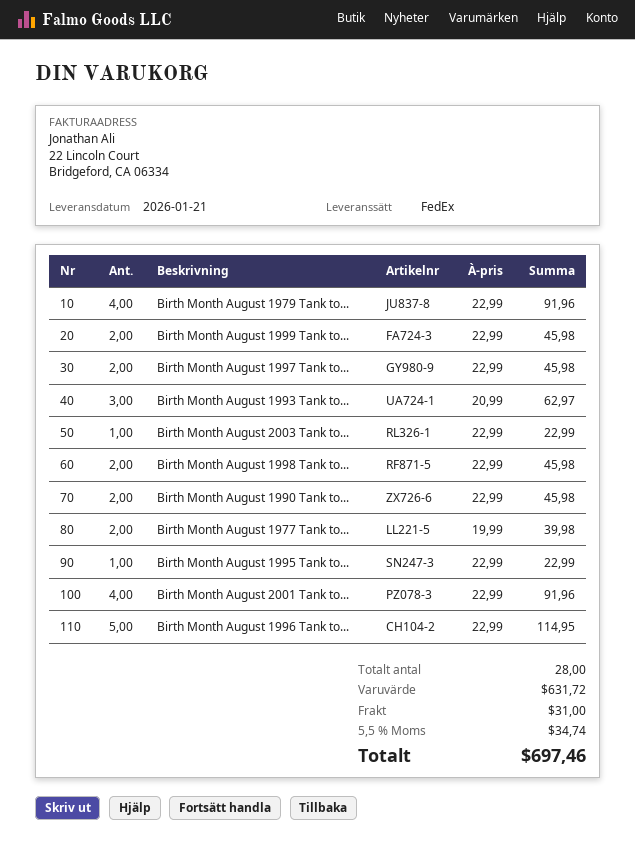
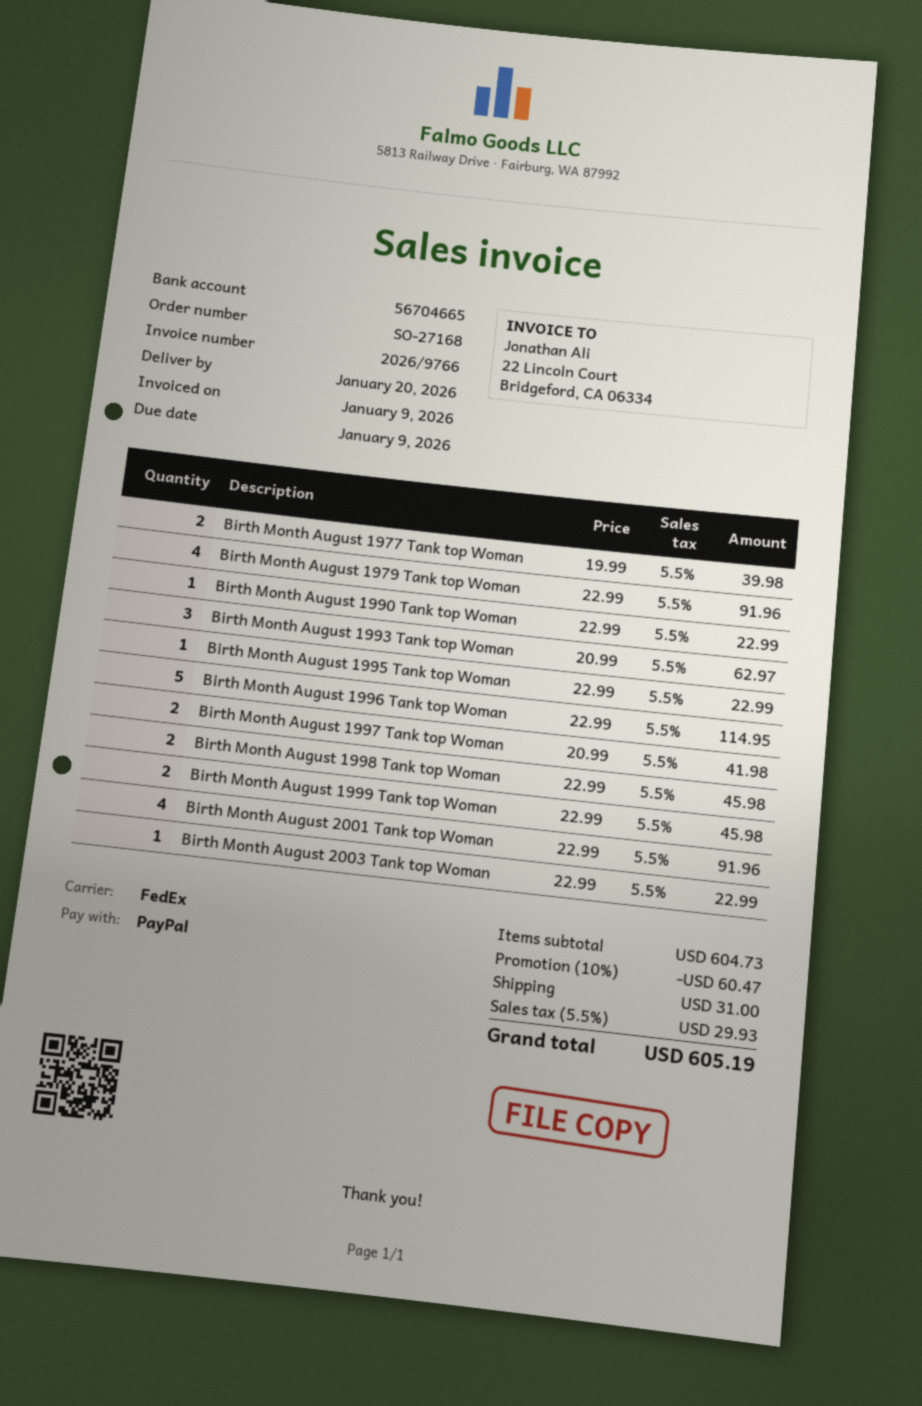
delivery date: 2026-01-21 -> 2026-01-20
Birth Month August 1997 Tank to...: 2 x 22.99 = 45.98 -> 2 x 20.99 = 41.98
Birth Month August 1990 Tank to...: 2 x 22.99 = 45.98 -> 1 x 22.99 = 22.99
subtotal: 631.72 -> 604.73
discount: none -> 10% = 60.47
tax: 5.5% = 34.74 -> 5.5% = 29.93
total: 697.46 -> 605.19

